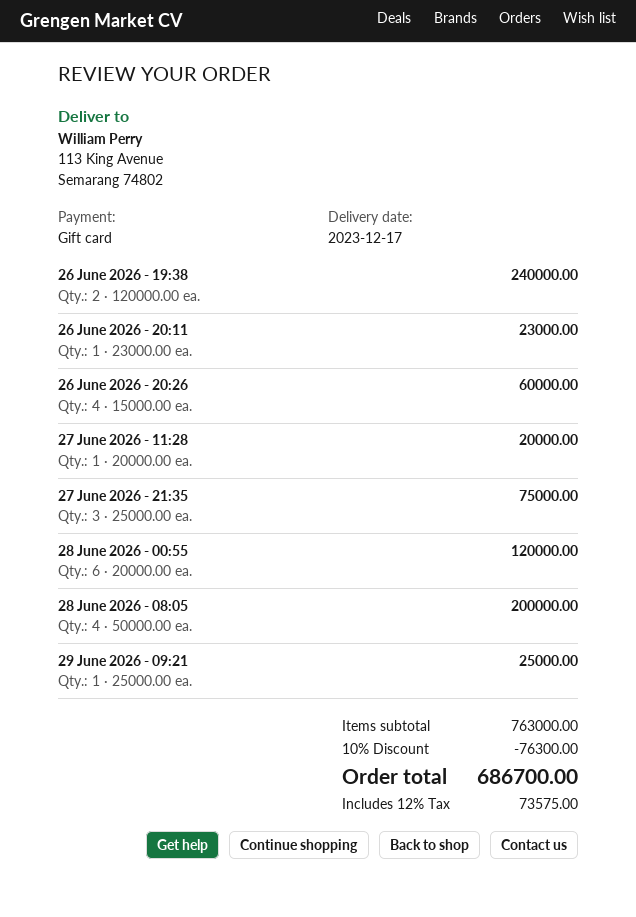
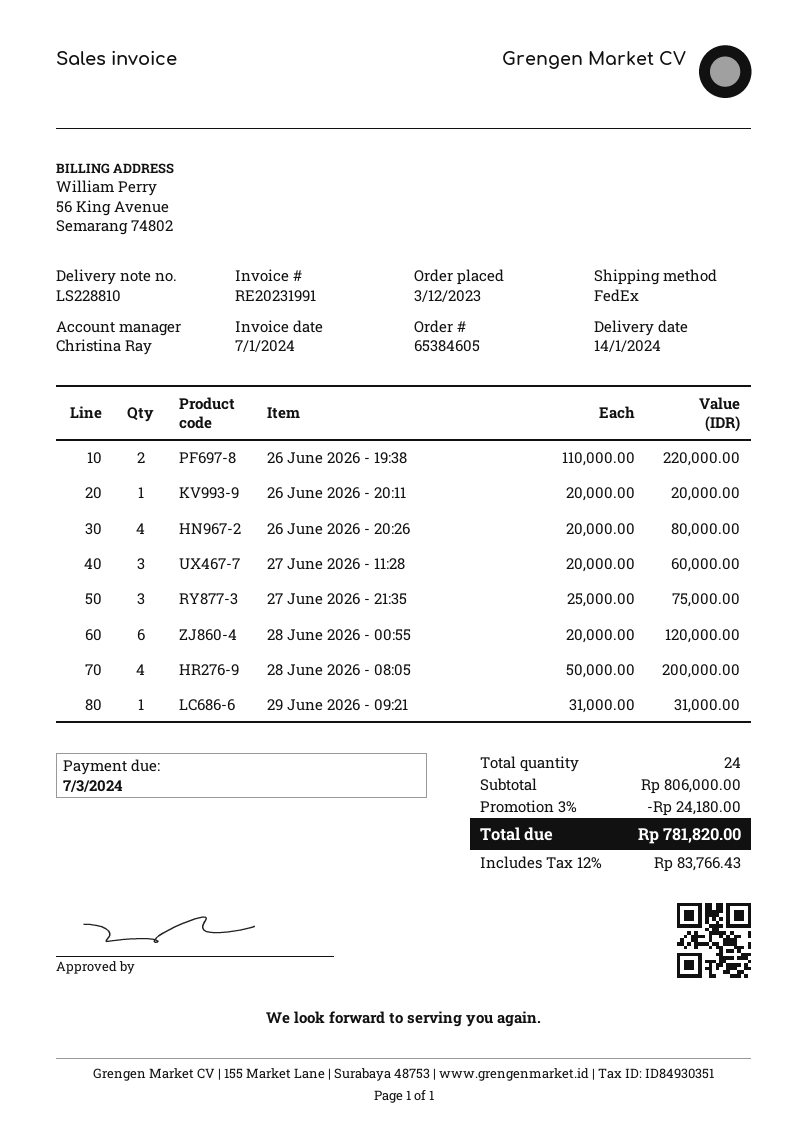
delivery date: 2023-12-17 -> 2024-01-14
26 June 2026 - 19:38: 2 x 120000.00 = 240000.00 -> 2 x 110000.00 = 220000.00
26 June 2026 - 20:11: 1 x 23000.00 = 23000.00 -> 1 x 20000.00 = 20000.00
26 June 2026 - 20:26: 4 x 15000.00 = 60000.00 -> 4 x 20000.00 = 80000.00
27 June 2026 - 11:28: 1 x 20000.00 = 20000.00 -> 3 x 20000.00 = 60000.00
29 June 2026 - 09:21: 1 x 25000.00 = 25000.00 -> 1 x 31000.00 = 31000.00
subtotal: 763000.00 -> 806000.00
discount: 10% = 76300.00 -> 3% = 24180.00
tax: 12% = 73575.00 -> 12% = 83766.43
total: 686700.00 -> 781820.00

